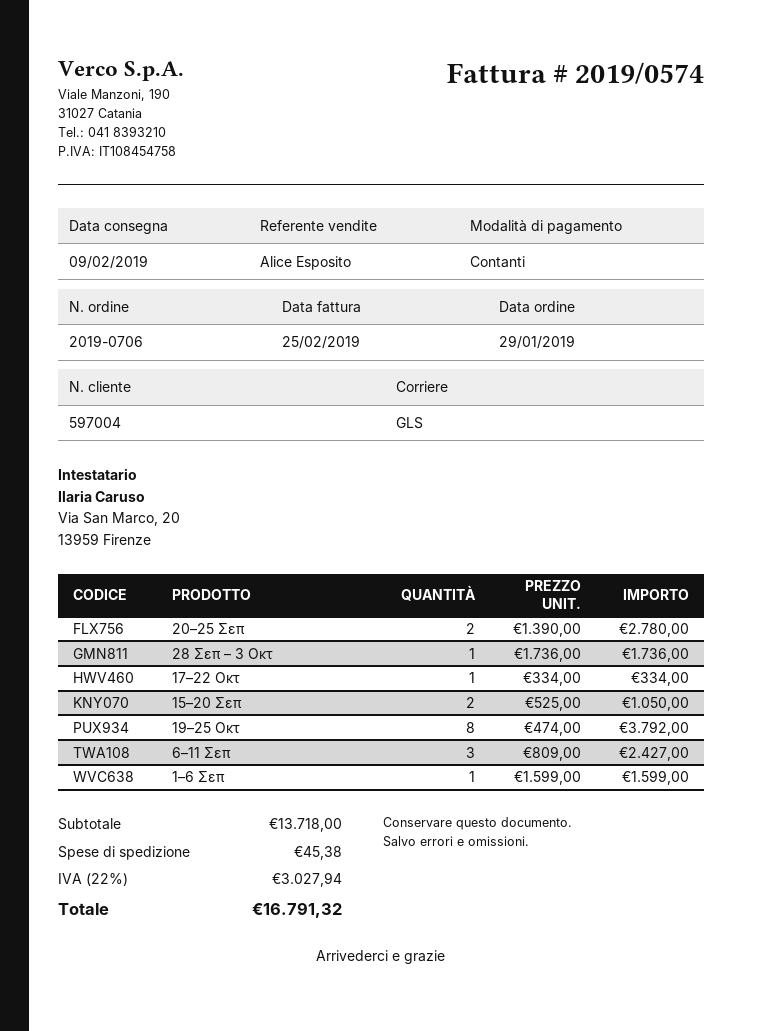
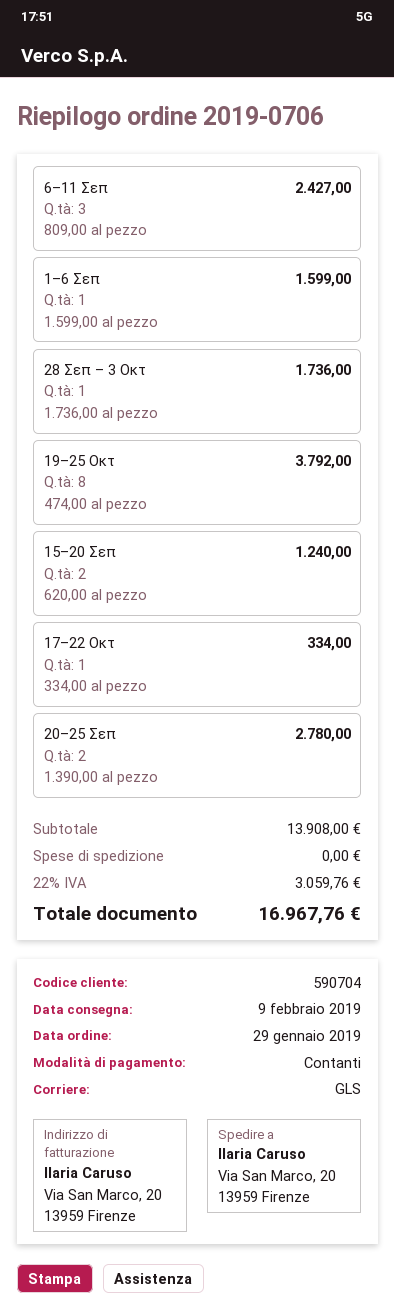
customer number: 597004 -> 590704
15–20 Σεπ: 2 x 525.00 = 1050.00 -> 2 x 620.00 = 1240.00
subtotal: 13718.00 -> 13908.00
shipping: 45.38 -> 0.00
tax: 22% = 3027.94 -> 22% = 3059.76
total: 16791.32 -> 16967.76

